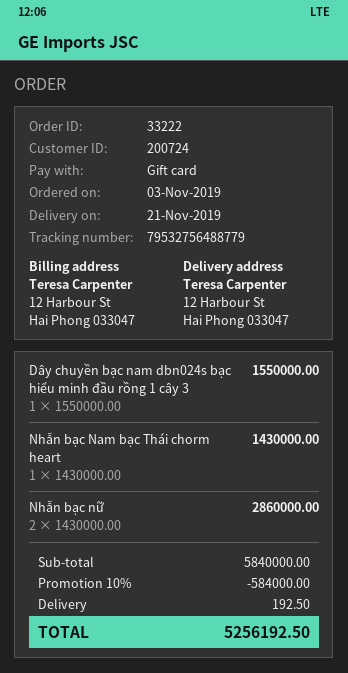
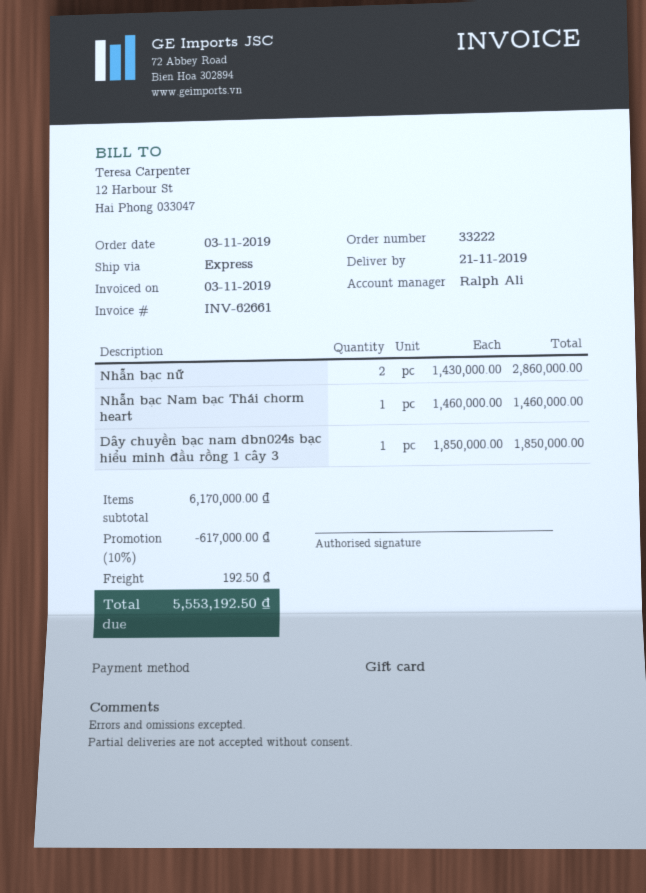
Dây chuyền bạc nam dbn024s bạc hiểu minh đầu rồng 1 cây 3: 1 x 1550000.00 = 1550000.00 -> 1 x 1850000.00 = 1850000.00
Nhẫn bạc Nam bạc Thái chorm heart: 1 x 1430000.00 = 1430000.00 -> 1 x 1460000.00 = 1460000.00
subtotal: 5840000.00 -> 6170000.00
discount: 10% = 584000.00 -> 10% = 617000.00
total: 5256192.50 -> 5553192.50

